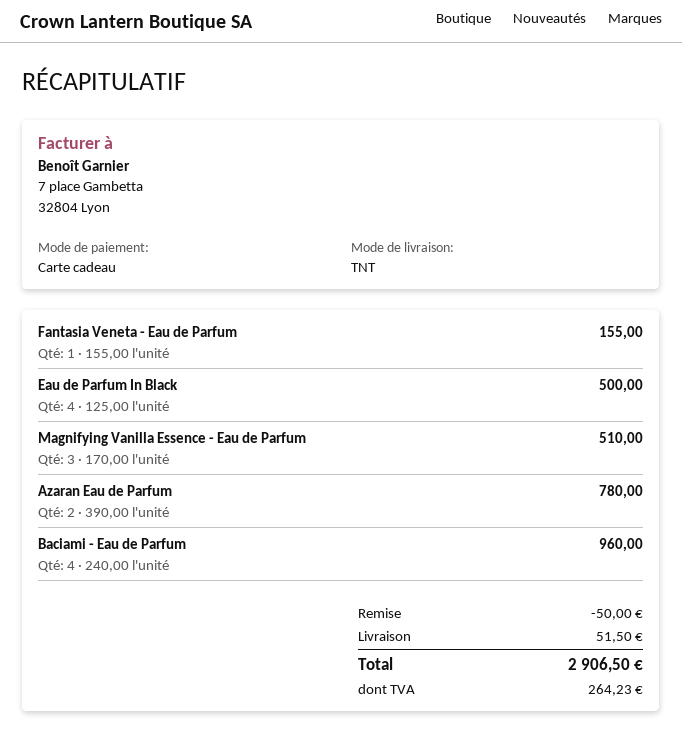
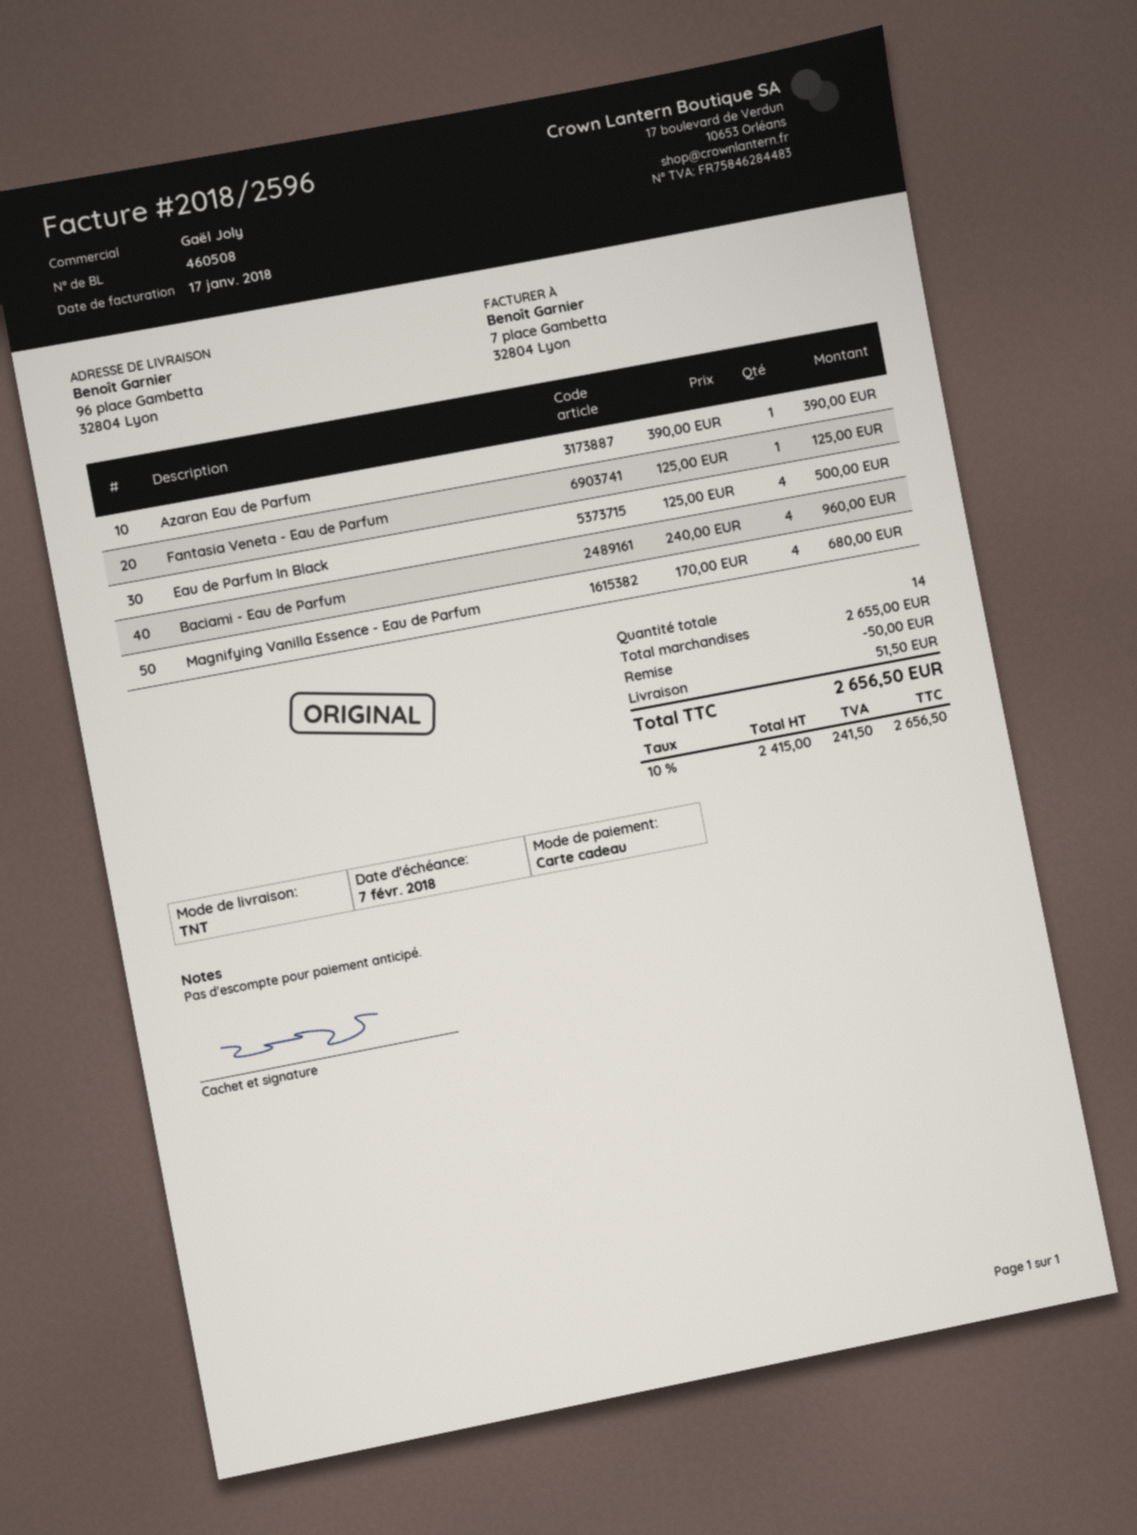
Fantasia Veneta - Eau de Parfum: 1 x 155.00 = 155.00 -> 1 x 125.00 = 125.00
Magnifying Vanilla Essence - Eau de Parfum: 3 x 170.00 = 510.00 -> 4 x 170.00 = 680.00
Azaran Eau de Parfum: 2 x 390.00 = 780.00 -> 1 x 390.00 = 390.00
tax: 264.23 -> 241.50
total: 2906.50 -> 2656.50

